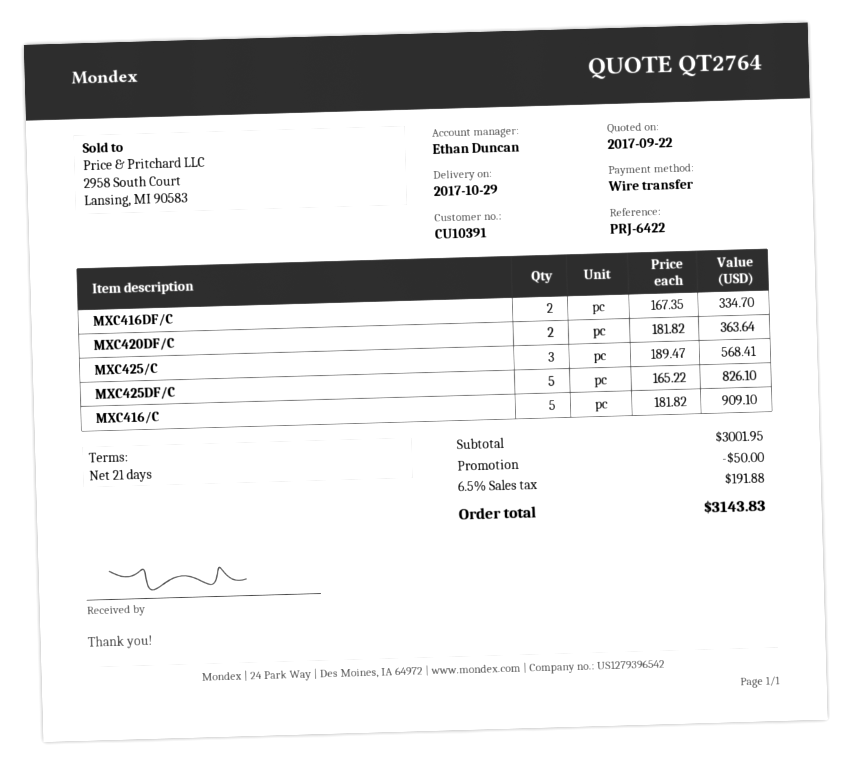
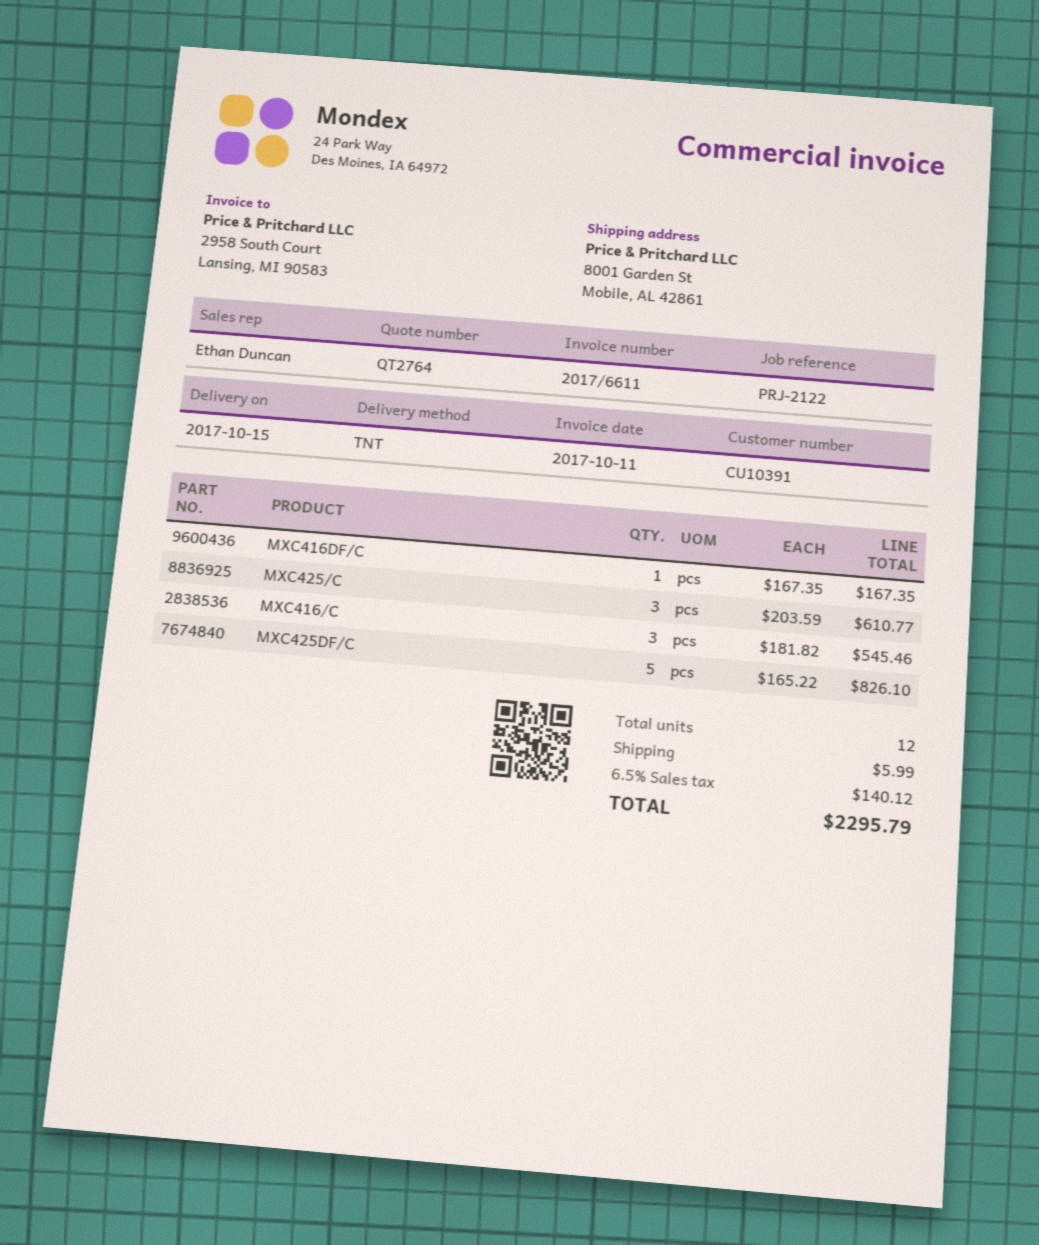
delivery date: 2017-10-29 -> 2017-10-15
reference: PRJ-6422 -> PRJ-2122
MXC416DF/C: 2 x 167.35 = 334.70 -> 1 x 167.35 = 167.35
MXC420DF/C: 2 x 181.82 = 363.64 -> none
MXC425/C: 3 x 189.47 = 568.41 -> 3 x 203.59 = 610.77
MXC416/C: 5 x 181.82 = 909.10 -> 3 x 181.82 = 545.46
discount: 50.00 -> none
shipping: none -> 5.99
tax: 6.5% = 191.88 -> 6.5% = 140.12
total: 3143.83 -> 2295.79

